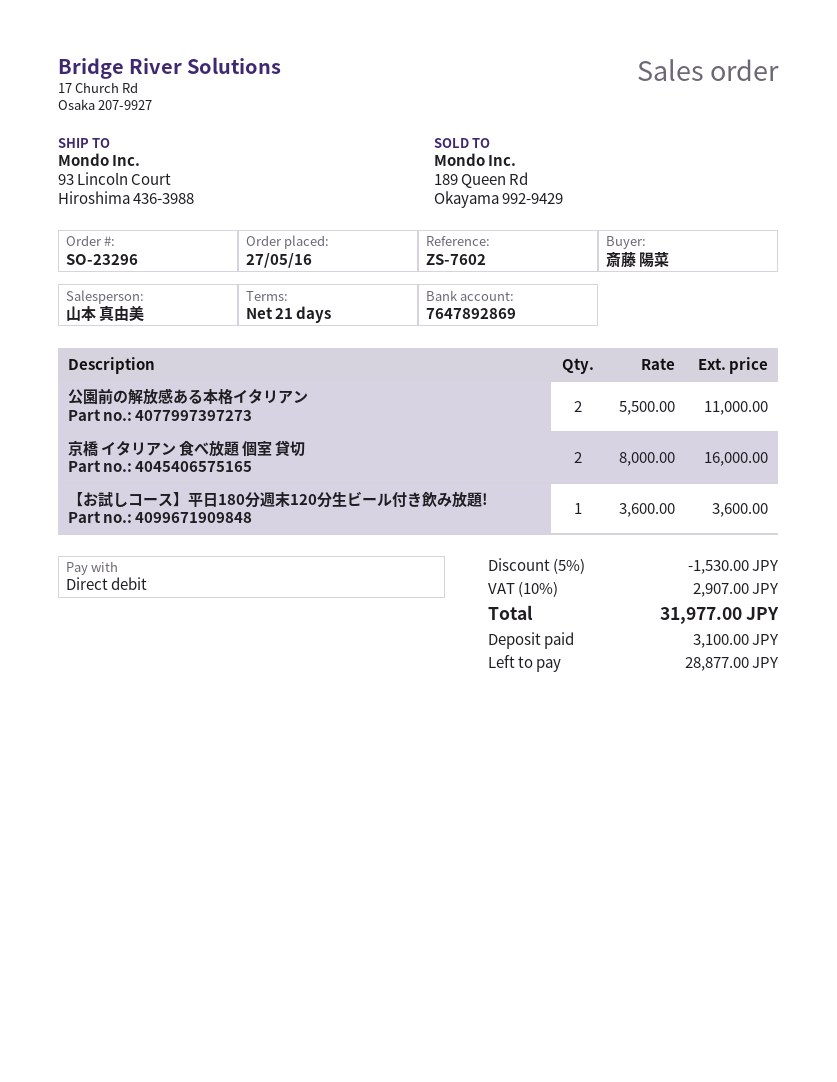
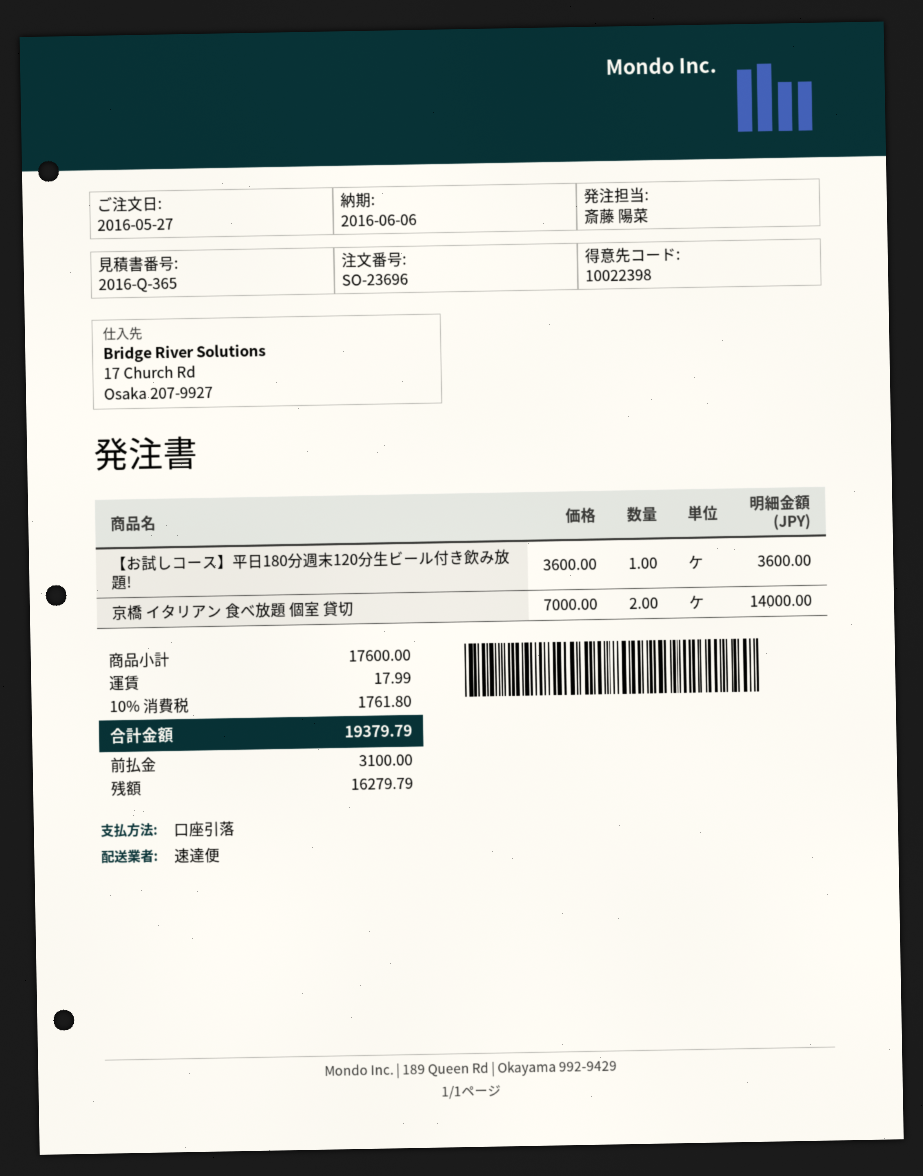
order number: SO-23296 -> SO-23696
公園前の解放感ある本格イタリアン: 2 x 5500.00 = 11000.00 -> none
京橋 イタリアン 食べ放題 個室 貸切: 2 x 8000.00 = 16000.00 -> 2 x 7000.00 = 14000.00
discount: 5% = 1530.00 -> none
shipping: none -> 17.99
tax: 10% = 2907.00 -> 10% = 1761.80
total: 31977.00 -> 19379.79
balance: 28877.00 -> 16279.79

